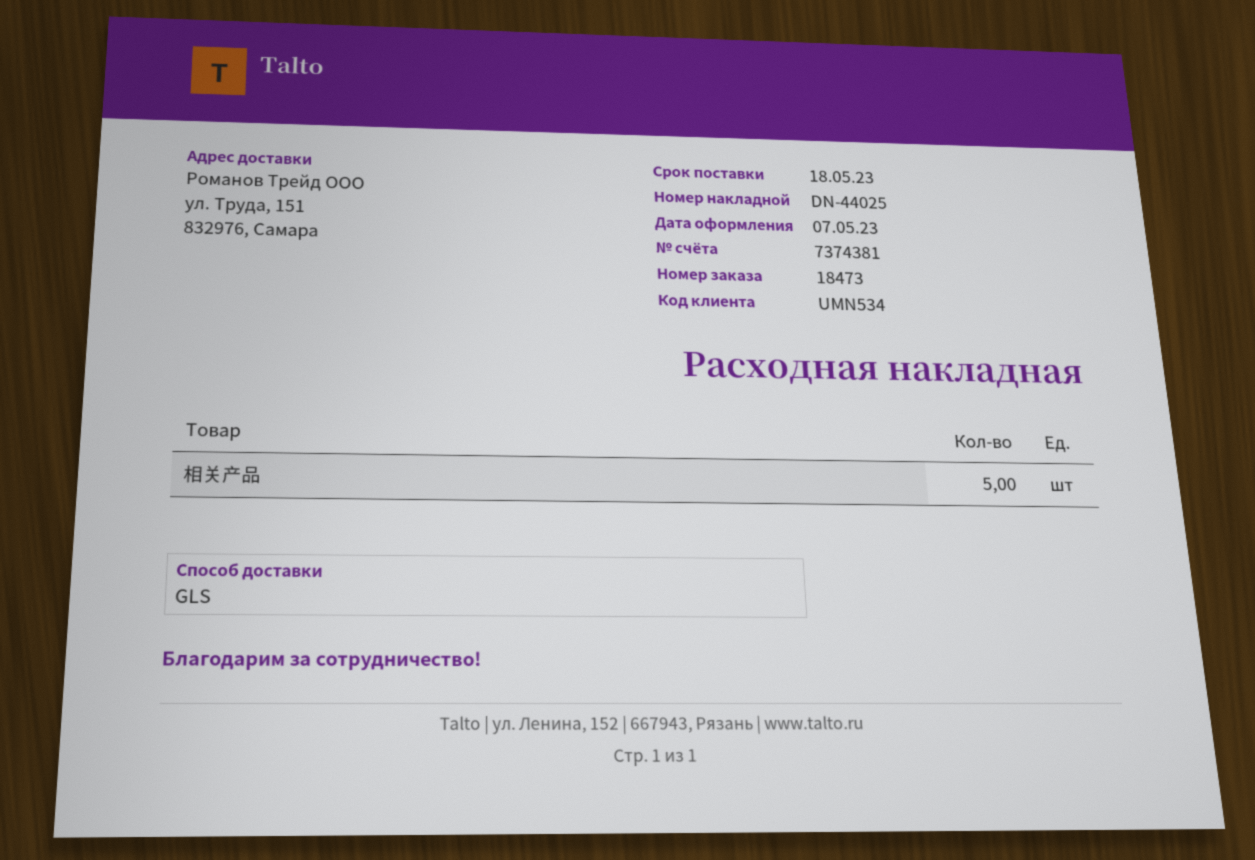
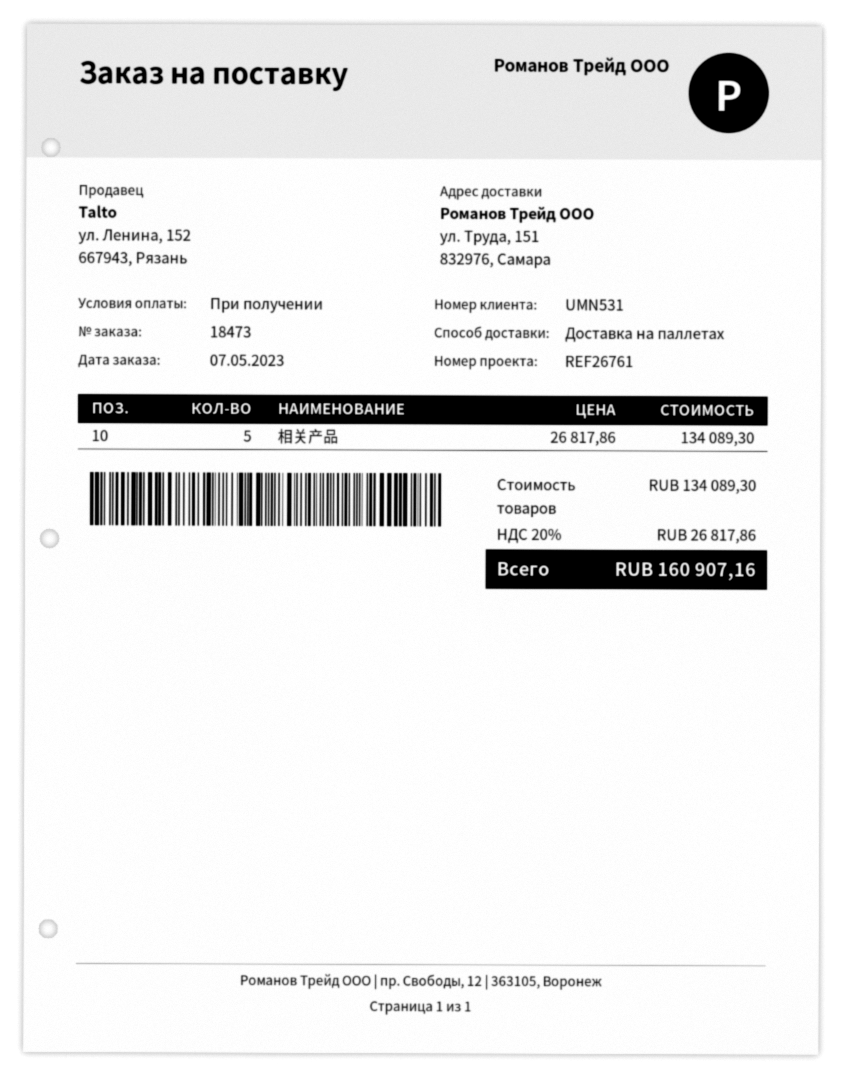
customer number: UMN534 -> UMN531
shipping method: GLS -> pallet freight

